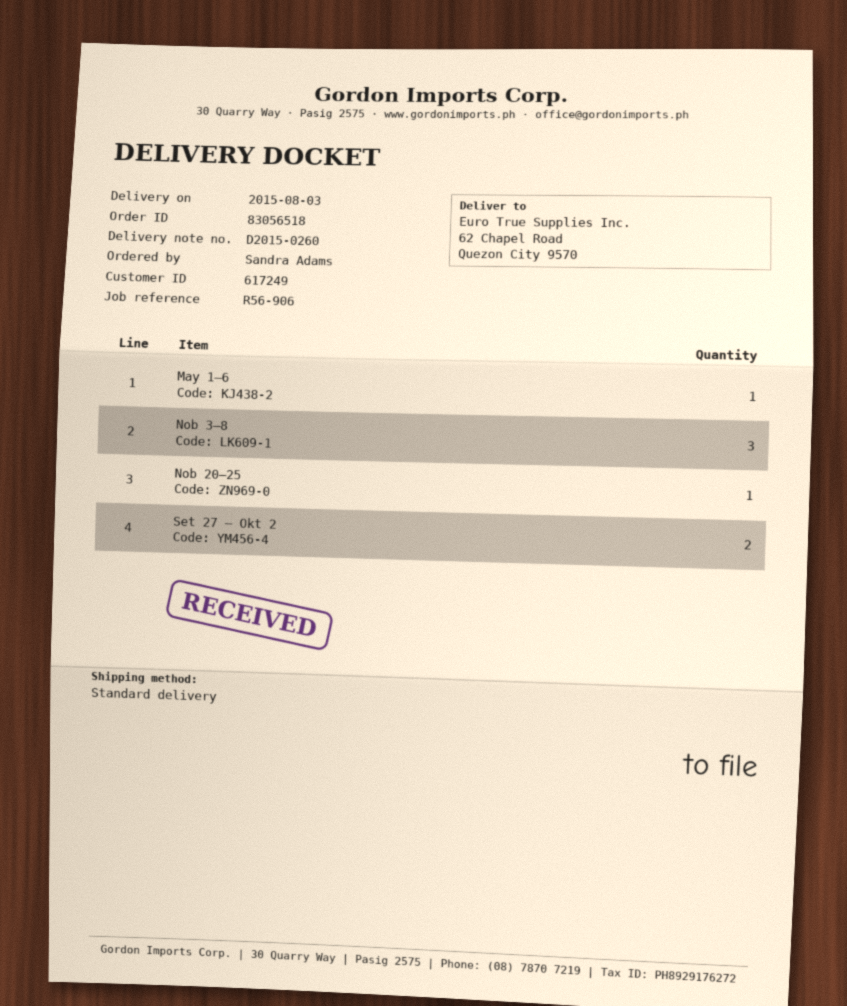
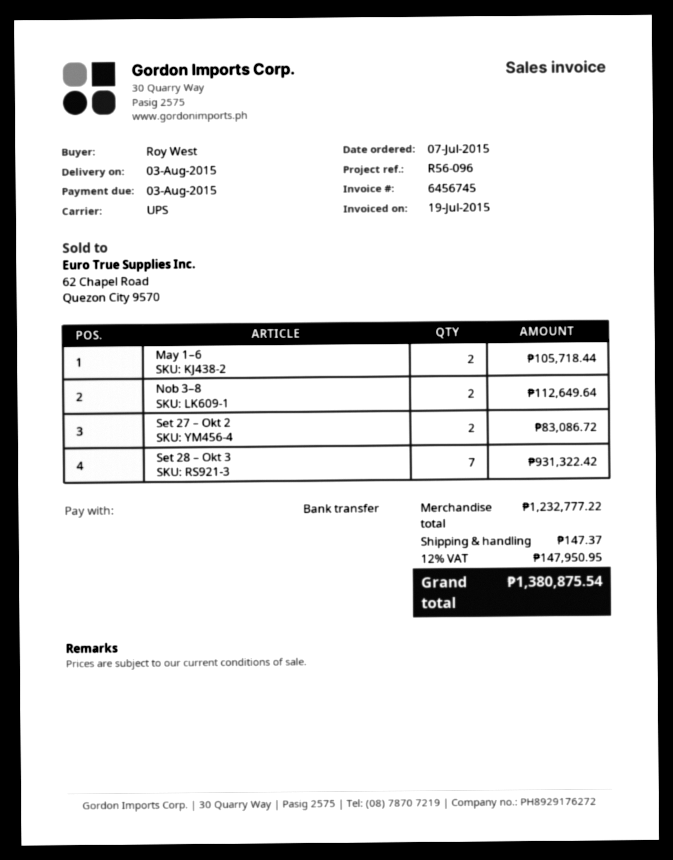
reference: R56-906 -> R56-096
ordered by: Sandra Adams -> Roy West
shipping method: standard -> UPS
May 1–6: 1 -> 2
Nob 3–8: 3 -> 2
Nob 20–25: 1 -> none
Set 28 – Okt 3: none -> 7

